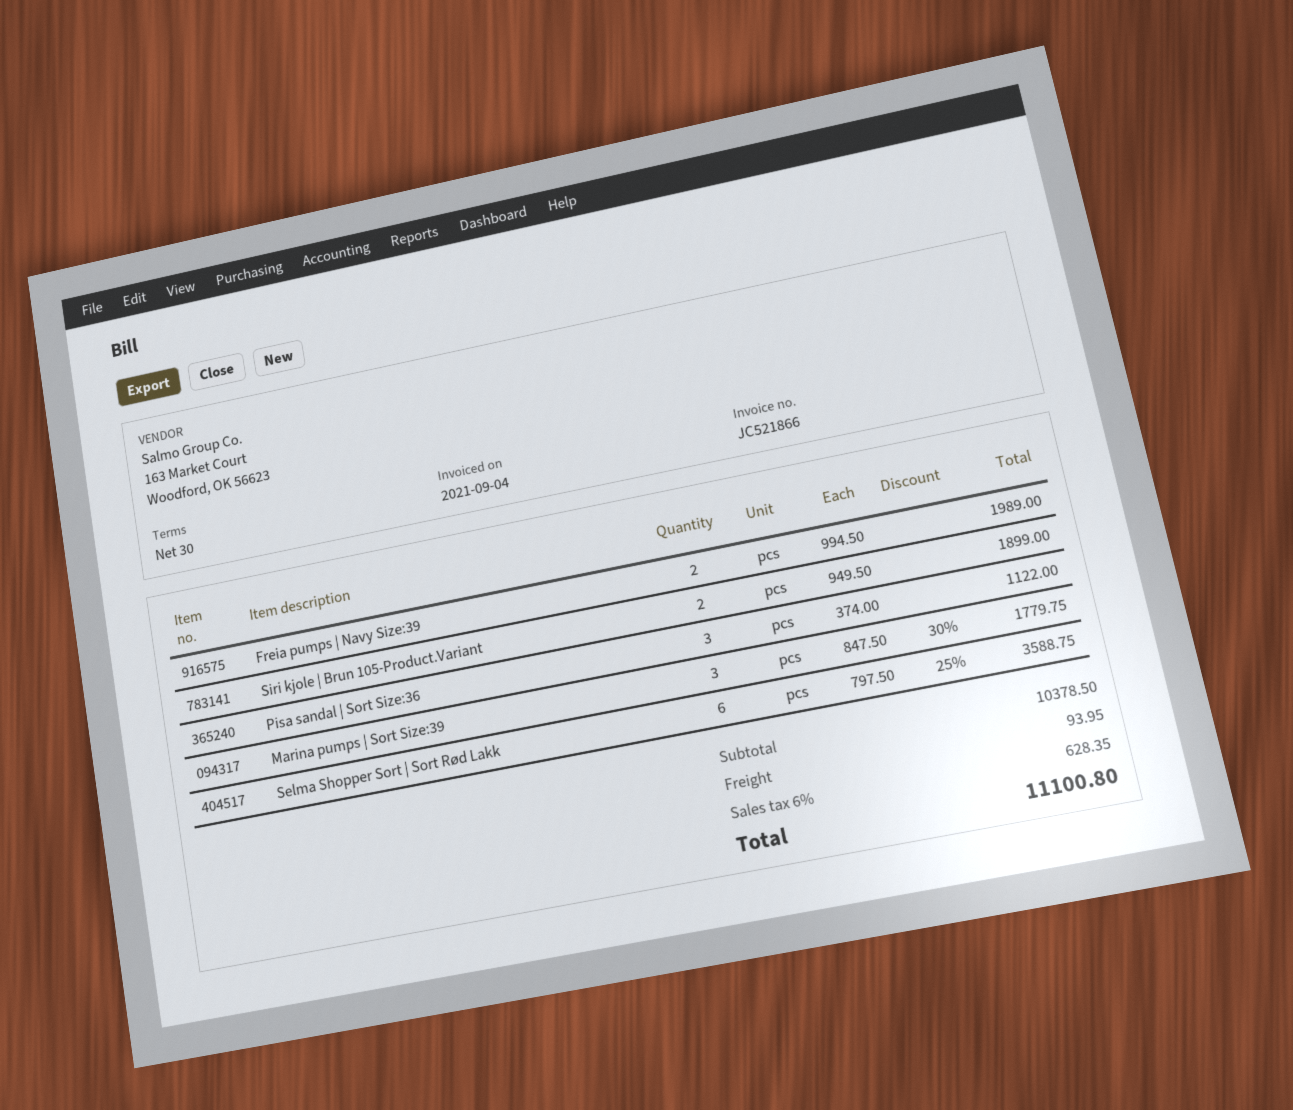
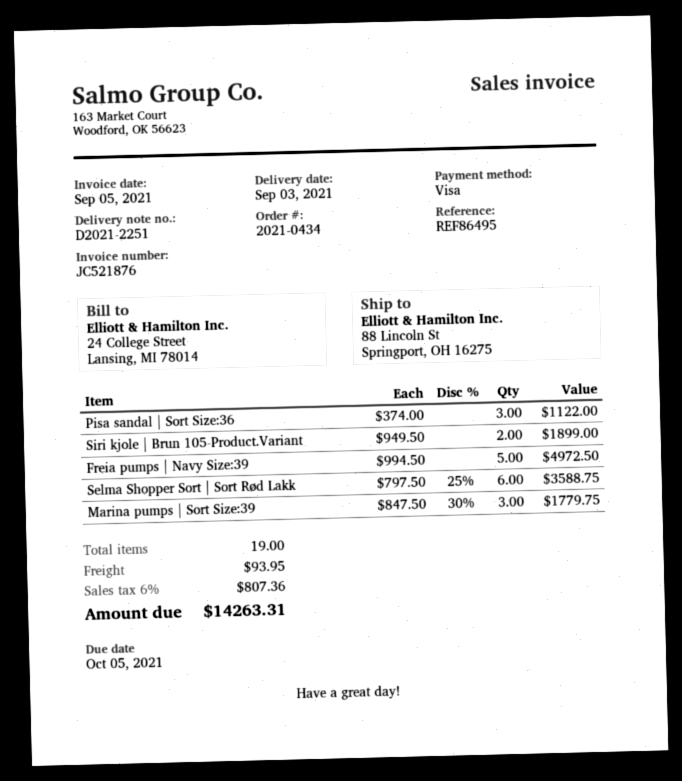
invoice number: JC521866 -> JC521876
invoice date: 2021-09-04 -> 2021-09-05
Freia pumps | Navy Size:39: 2 x 994.50 = 1989.00 -> 5 x 994.50 = 4972.50
tax: 6% = 628.35 -> 6% = 807.36
total: 11100.80 -> 14263.31

